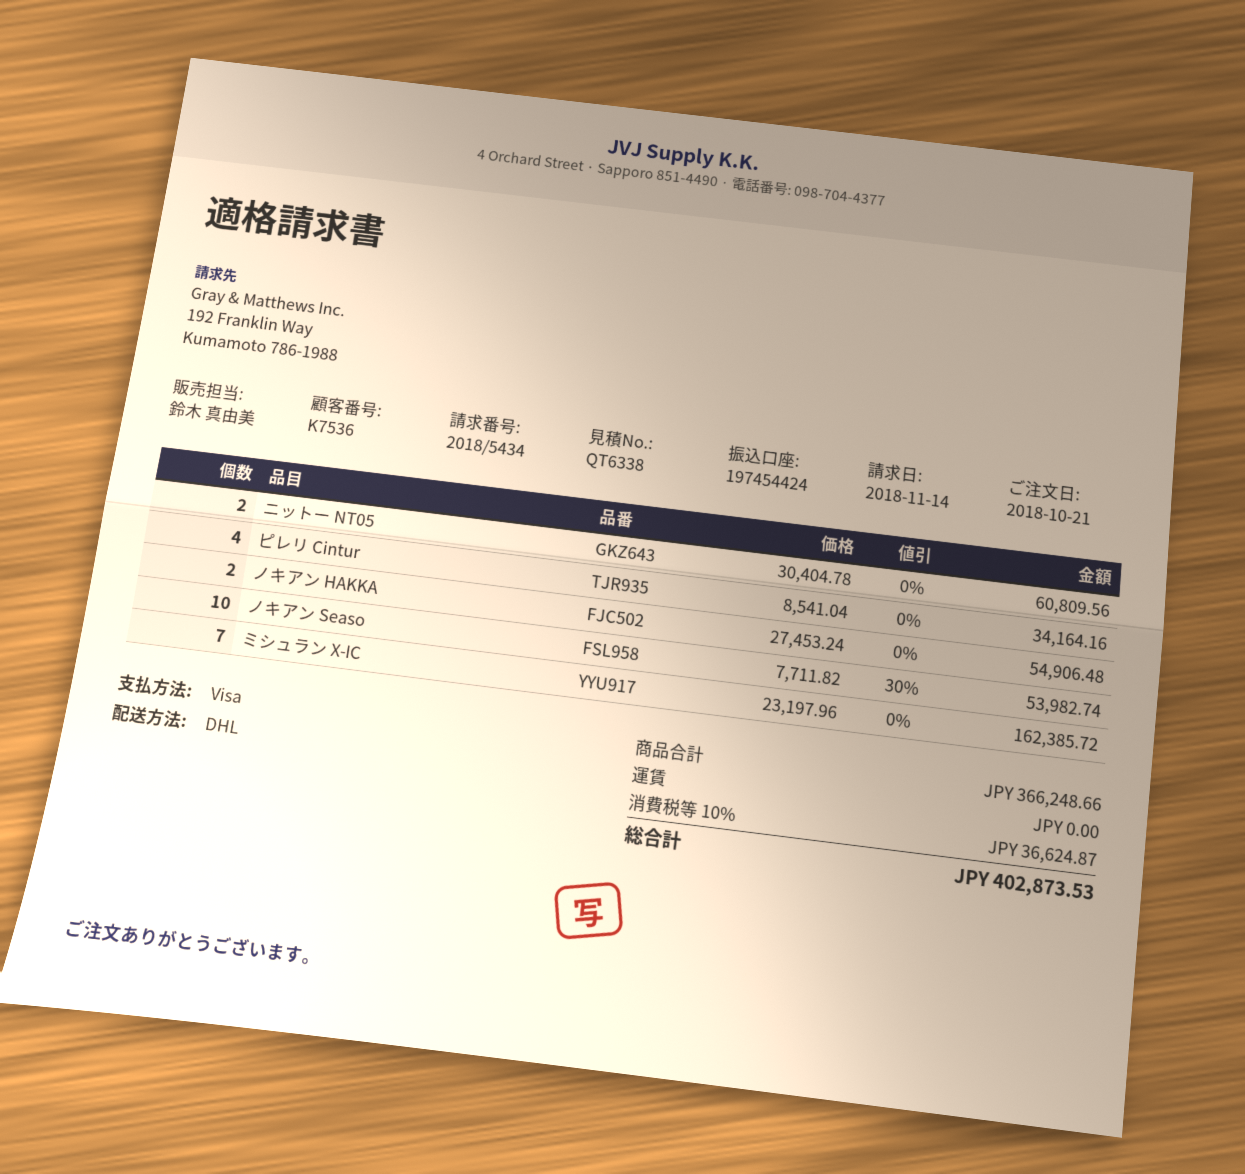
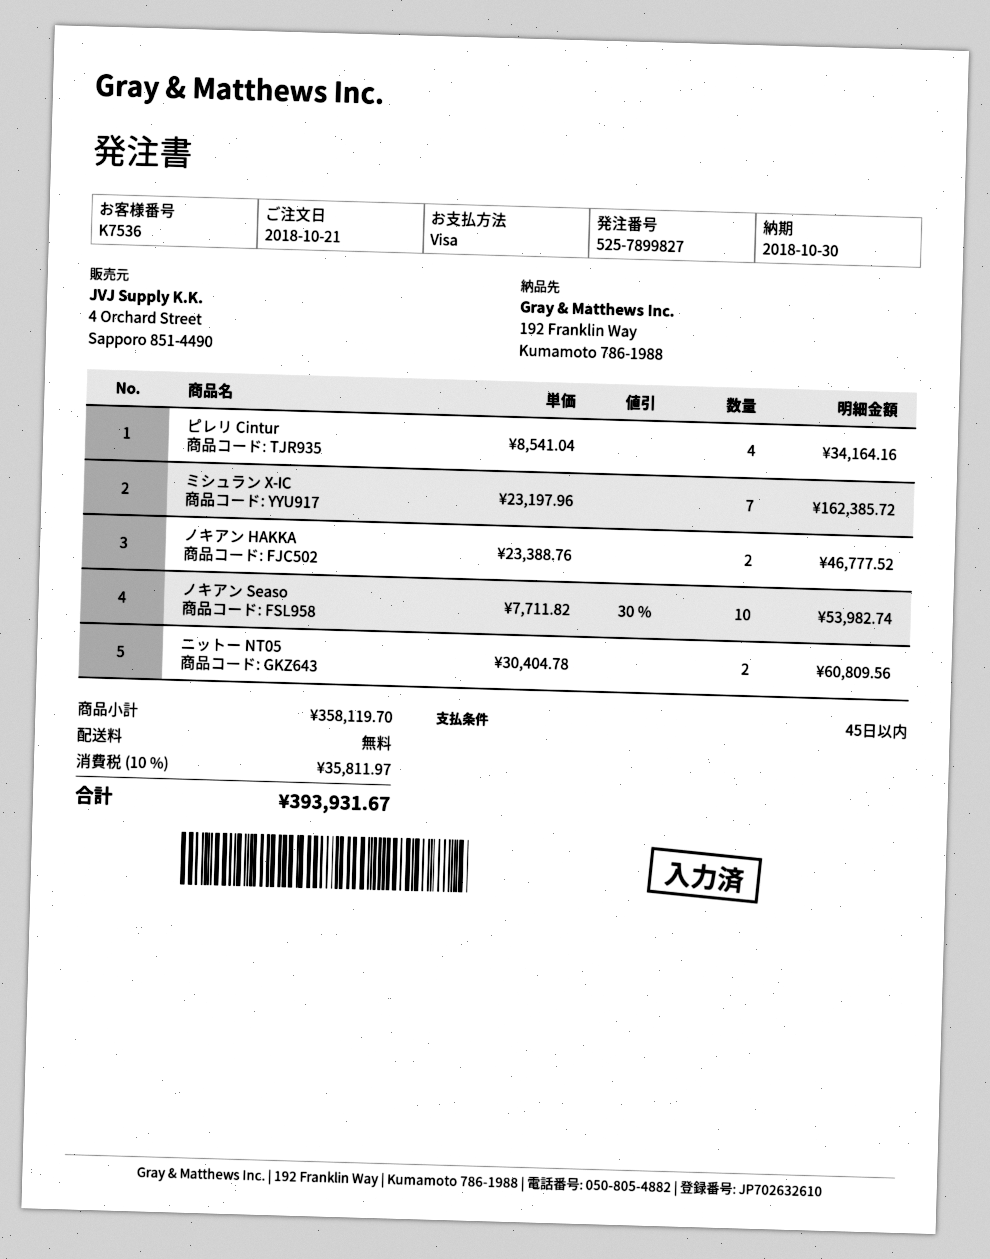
ノキアン HAKKA: 2 x 27453.24 = 54906.48 -> 2 x 23388.76 = 46777.52
subtotal: 366248.66 -> 358119.70
tax: 10% = 36624.87 -> 10% = 35811.97
total: 402873.53 -> 393931.67

